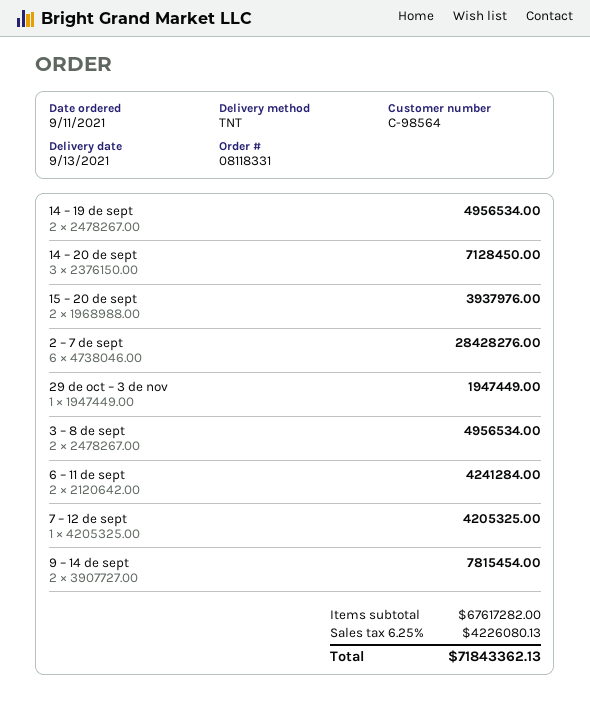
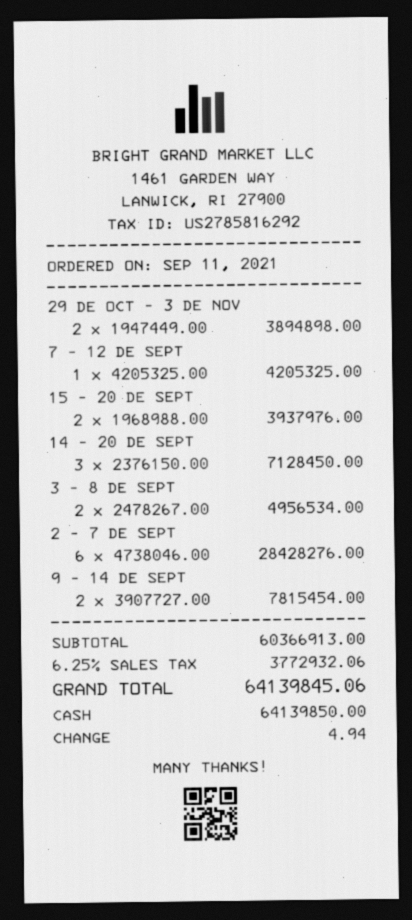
14 – 19 de sept: 2 x 2478267.00 = 4956534.00 -> none
29 de oct – 3 de nov: 1 x 1947449.00 = 1947449.00 -> 2 x 1947449.00 = 3894898.00
6 – 11 de sept: 2 x 2120642.00 = 4241284.00 -> none
subtotal: 67617282.00 -> 60366913.00
tax: 6.25% = 4226080.13 -> 6.25% = 3772932.06
total: 71843362.13 -> 64139845.06

